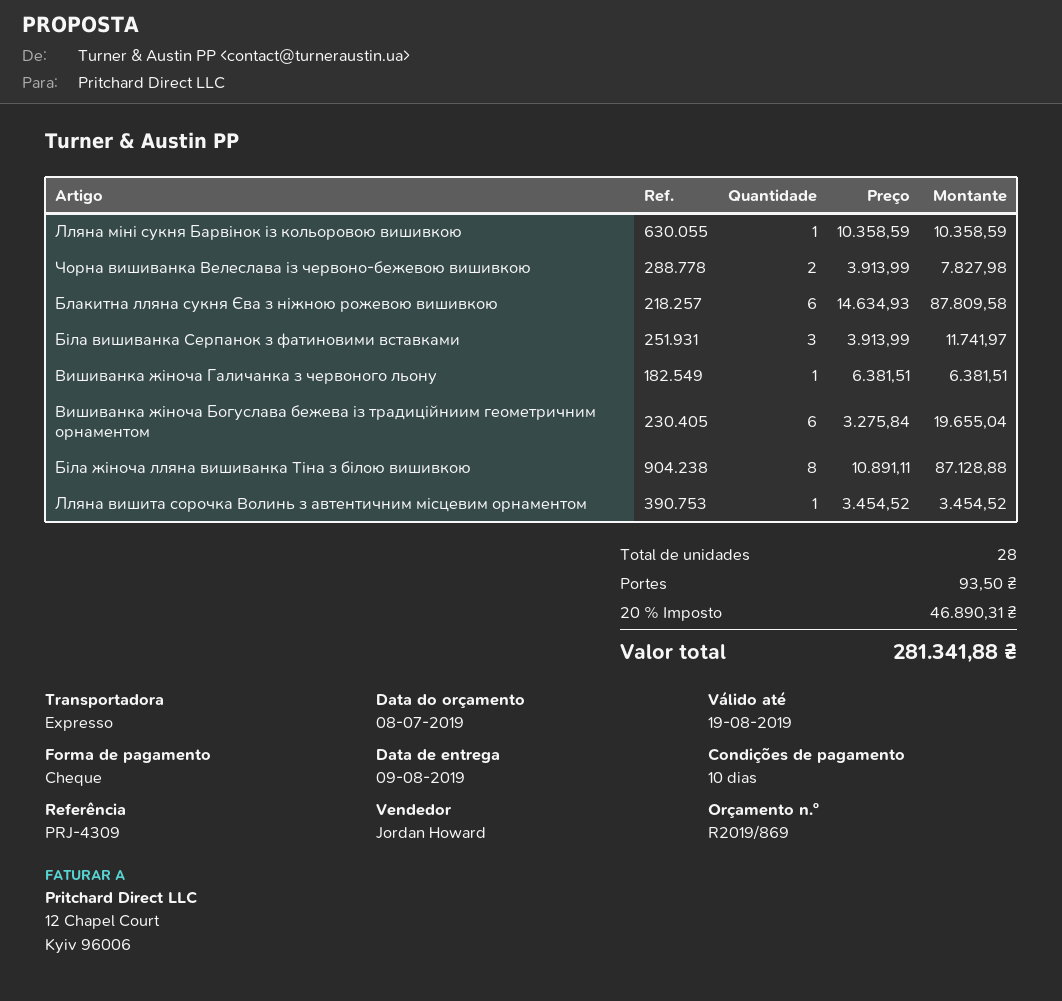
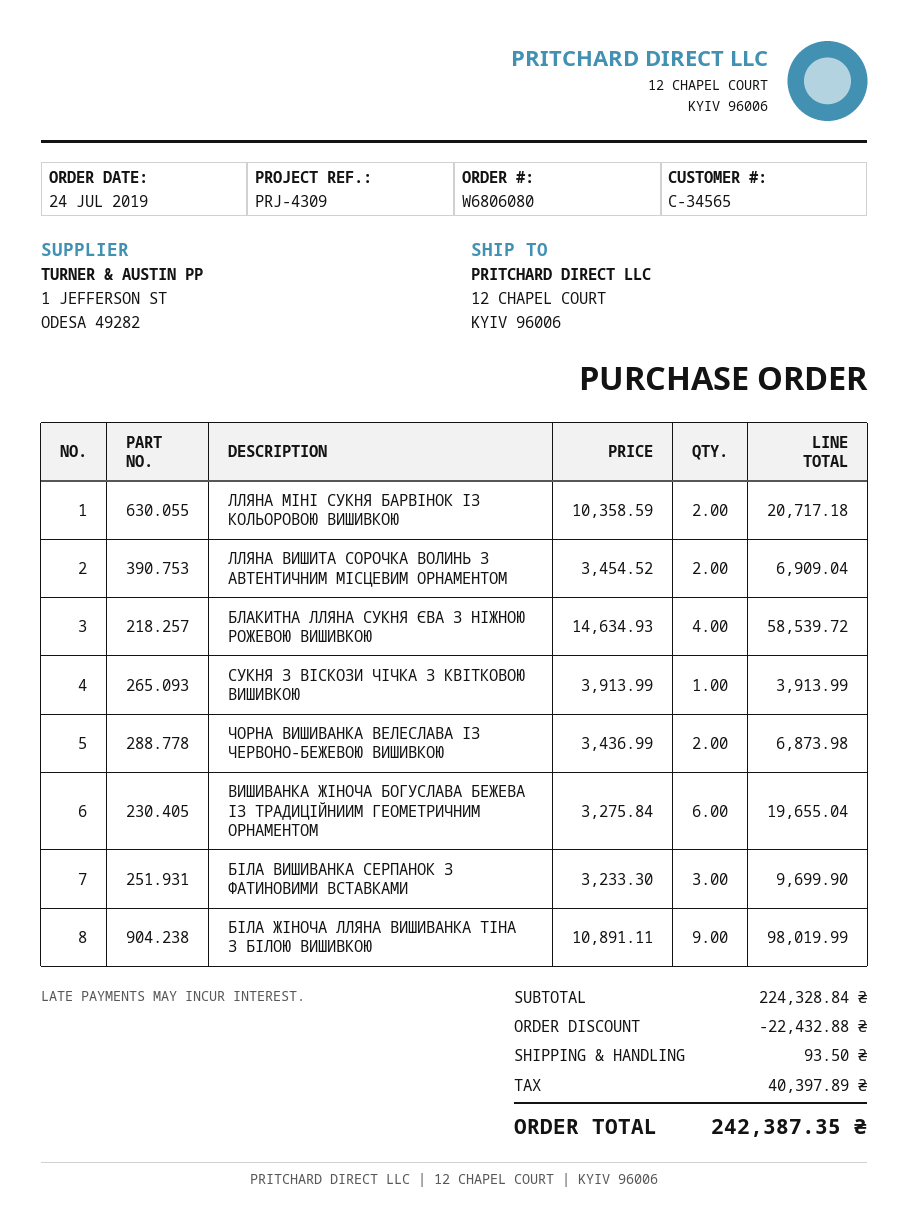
Лляна міні сукня Барвінок із кольоровою вишивкою: 1 x 10358.59 = 10358.59 -> 2 x 10358.59 = 20717.18
Чорна вишиванка Велеслава із червоно-бежевою вишивкою: 2 x 3913.99 = 7827.98 -> 2 x 3436.99 = 6873.98
Блакитна лляна сукня Єва з ніжною рожевою вишивкою: 6 x 14634.93 = 87809.58 -> 4 x 14634.93 = 58539.72
Біла вишиванка Серпанок з фатиновими вставками: 3 x 3913.99 = 11741.97 -> 3 x 3233.30 = 9699.90
Вишиванка жіноча Галичанка з червоного льону: 1 x 6381.51 = 6381.51 -> none
Біла жіноча лляна вишиванка Тіна з білою вишивкою: 8 x 10891.11 = 87128.88 -> 9 x 10891.11 = 98019.99
Лляна вишита сорочка Волинь з автентичним місцевим орнаментом: 1 x 3454.52 = 3454.52 -> 2 x 3454.52 = 6909.04
СУКНЯ З ВІСКОЗИ ЧІЧКА З КВІТКОВОЮ ВИШИВКОЮ: none -> 1 x 3913.99 = 3913.99
discount: none -> 22432.88
tax: 46890.31 -> 40397.89
total: 281341.88 -> 242387.35

